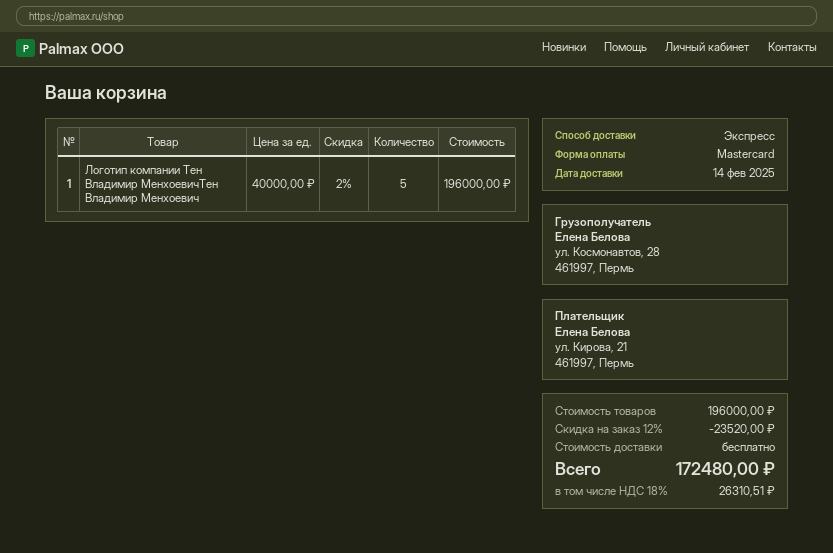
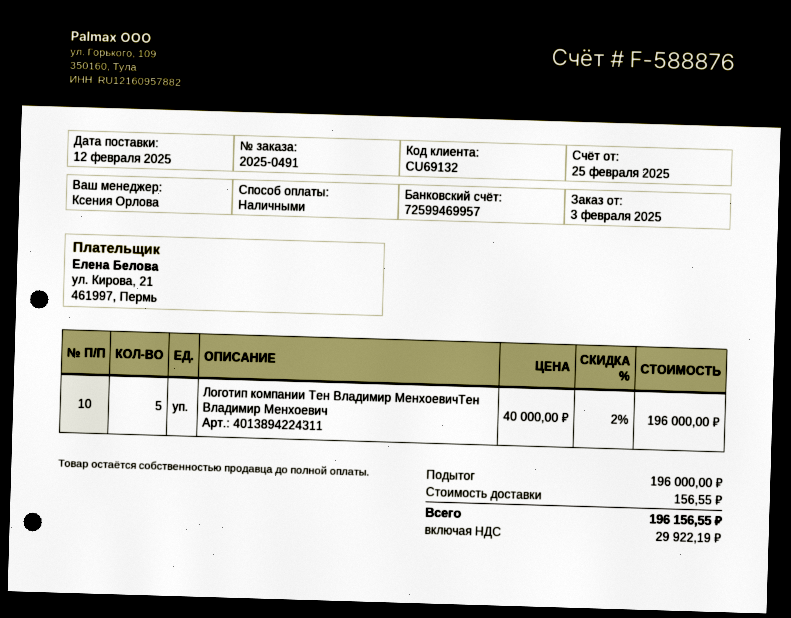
delivery date: 2025-02-14 -> 2025-02-12
payment method: Mastercard -> cash
discount: 12% = 23520.00 -> none
shipping: 0.00 -> 156.55
tax: 26310.51 -> 29922.19
total: 172480.00 -> 196156.55

